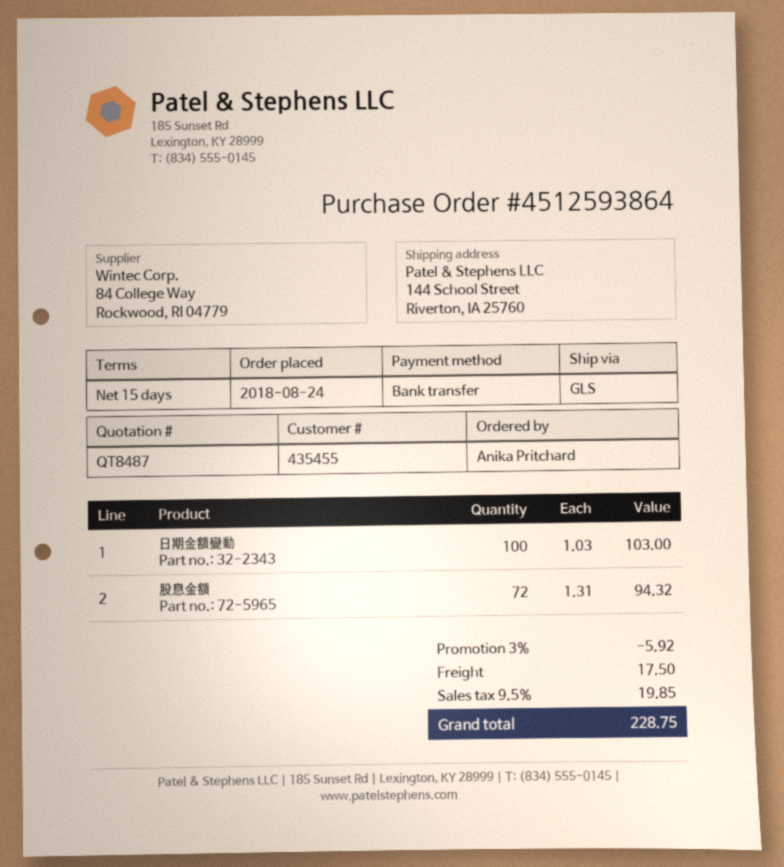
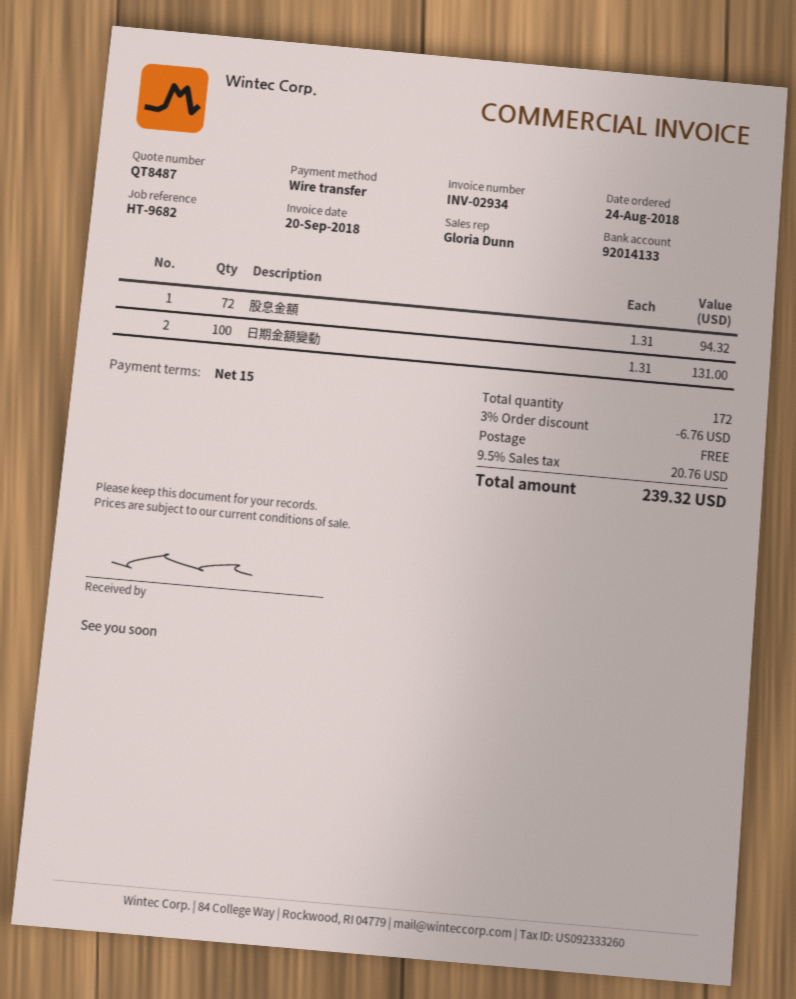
日期金額變動: 100 x 1.03 = 103.00 -> 100 x 1.31 = 131.00
discount: 3% = 5.92 -> 3% = 6.76
shipping: 17.50 -> 0.00
tax: 9.5% = 19.85 -> 9.5% = 20.76
total: 228.75 -> 239.32

